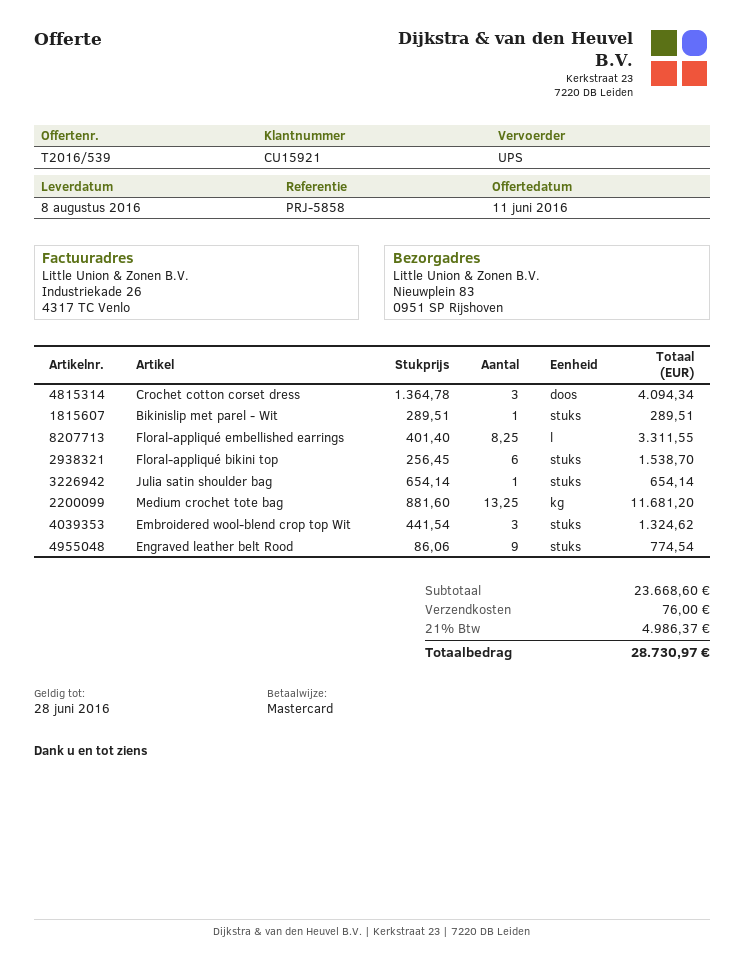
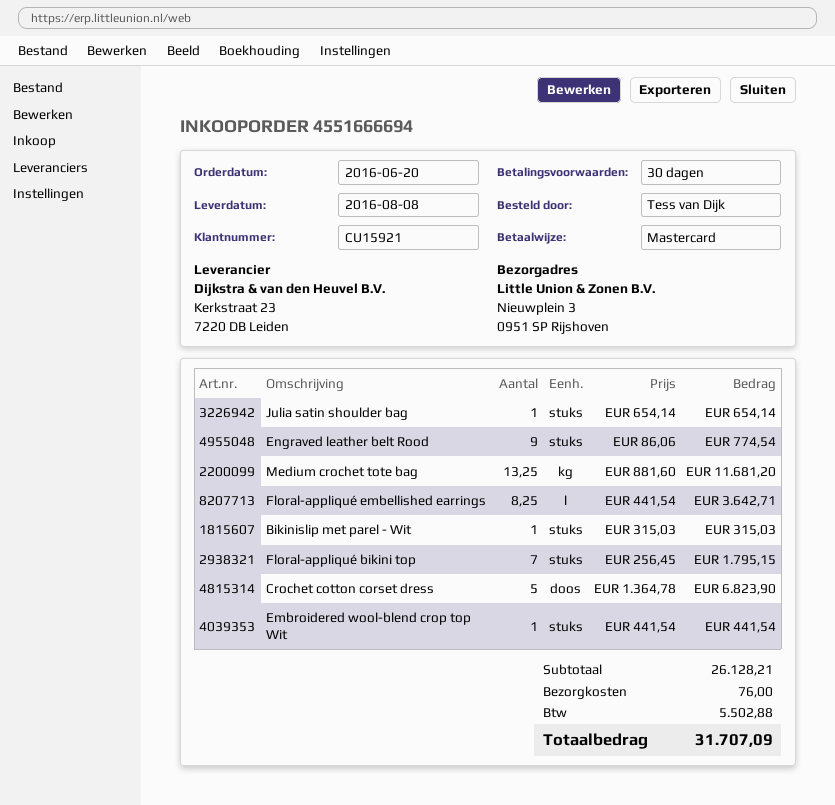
ship to: Nieuwplein 83, 0951 SP Rijshoven -> Nieuwplein 3, 0951 SP Rijshoven
Crochet cotton corset dress: 3 x 1364.78 = 4094.34 -> 5 x 1364.78 = 6823.90
Bikinislip met parel - Wit: 1 x 289.51 = 289.51 -> 1 x 315.03 = 315.03
Floral-appliqué embellished earrings: 8.25 x 401.40 = 3311.55 -> 8.25 x 441.54 = 3642.71
Floral-appliqué bikini top: 6 x 256.45 = 1538.70 -> 7 x 256.45 = 1795.15
Embroidered wool-blend crop top Wit: 3 x 441.54 = 1324.62 -> 1 x 441.54 = 441.54
subtotal: 23668.60 -> 26128.21
tax: 4986.37 -> 5502.88
total: 28730.97 -> 31707.09

